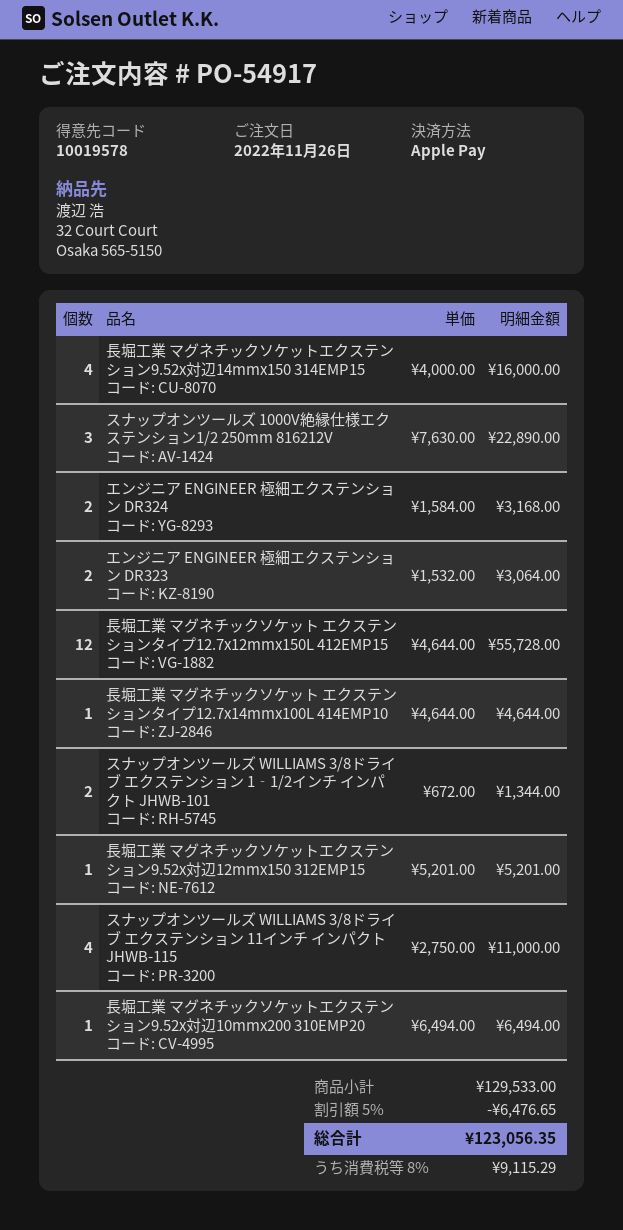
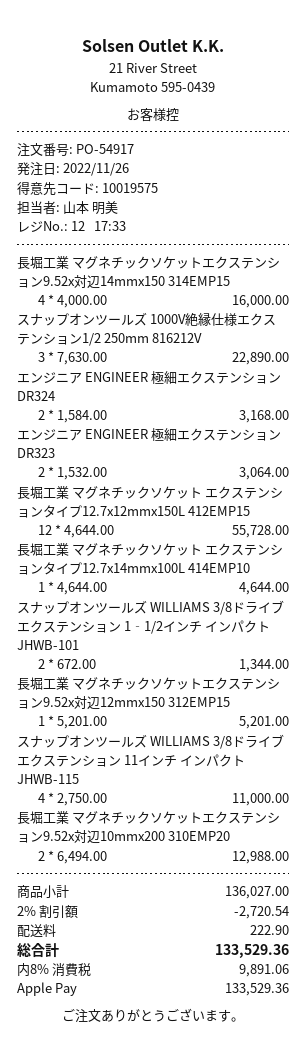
customer number: 10019578 -> 10019575
長堀工業 マグネチックソケットエクステンション9.52x対辺10mmx200 310EMP20: 1 x 6494.00 = 6494.00 -> 2 x 6494.00 = 12988.00
subtotal: 129533.00 -> 136027.00
discount: 5% = 6476.65 -> 2% = 2720.54
shipping: none -> 222.90
tax: 8% = 9115.29 -> 8% = 9891.06
total: 123056.35 -> 133529.36

